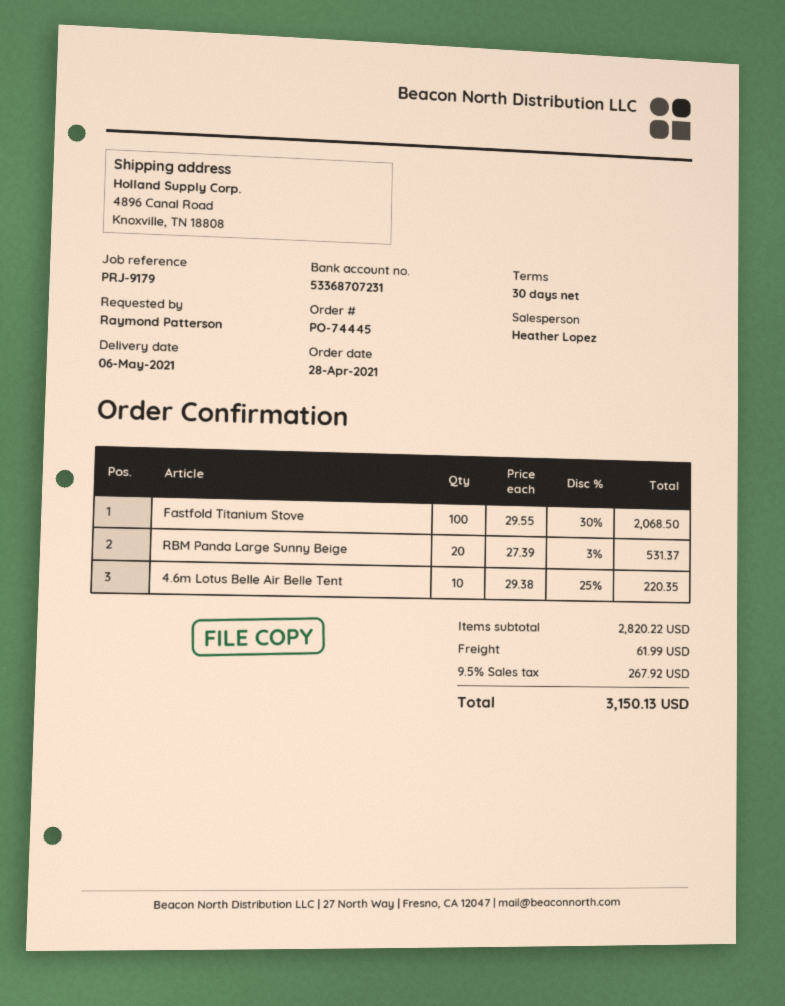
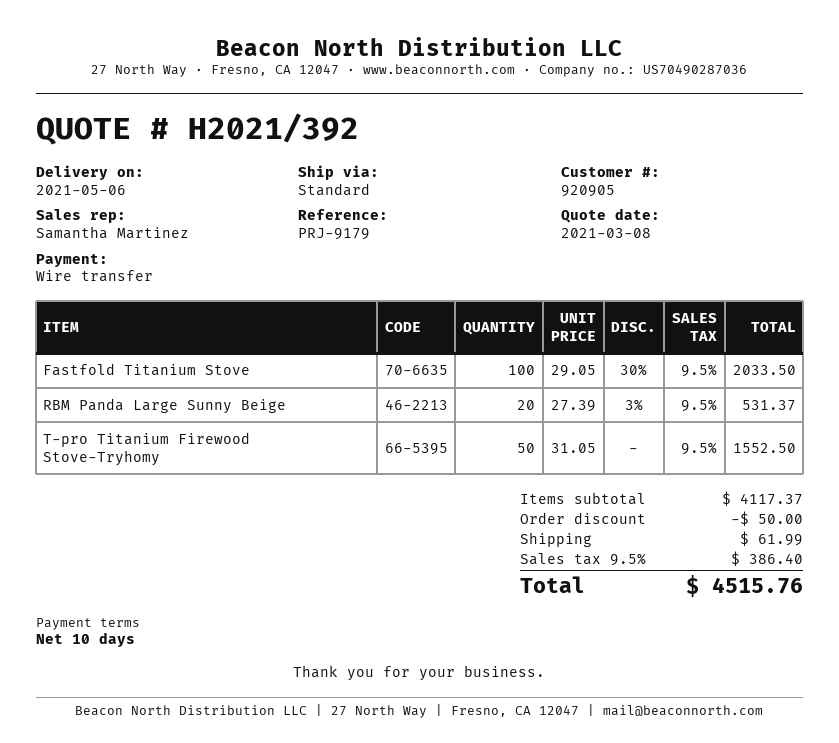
payment terms: 30 days -> 10 days
sales rep: Heather Lopez -> Samantha Martinez
Fastfold Titanium Stove: 100 x 29.55 - 30% = 2068.50 -> 100 x 29.05 - 30% = 2033.50
4.6m Lotus Belle Air Belle Tent: 10 x 29.38 - 25% = 220.35 -> none
T-pro Titanium Firewood Stove-Tryhomy: none -> 50 x 31.05 = 1552.50
subtotal: 2820.22 -> 4117.37
discount: none -> 50.00
tax: 9.5% = 267.92 -> 9.5% = 386.40
total: 3150.13 -> 4515.76

